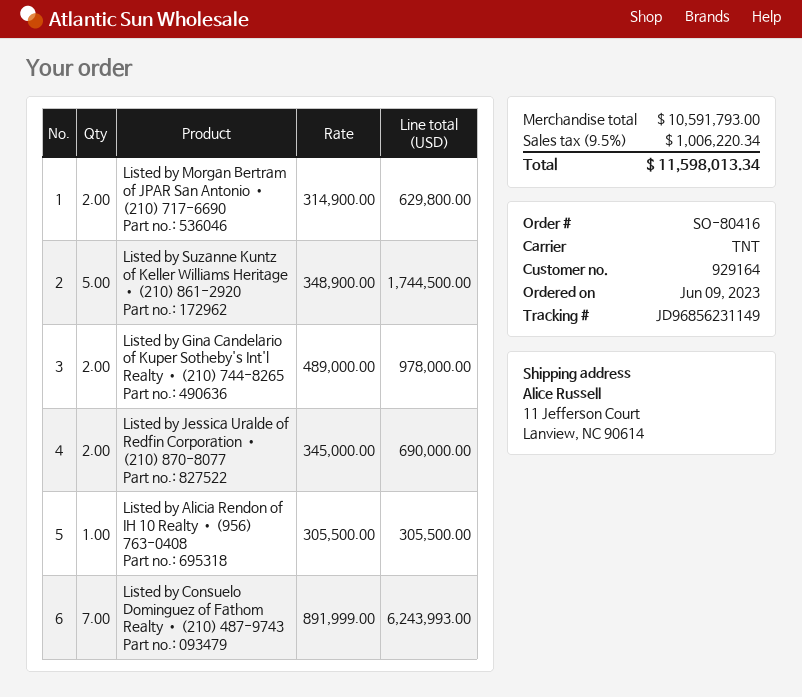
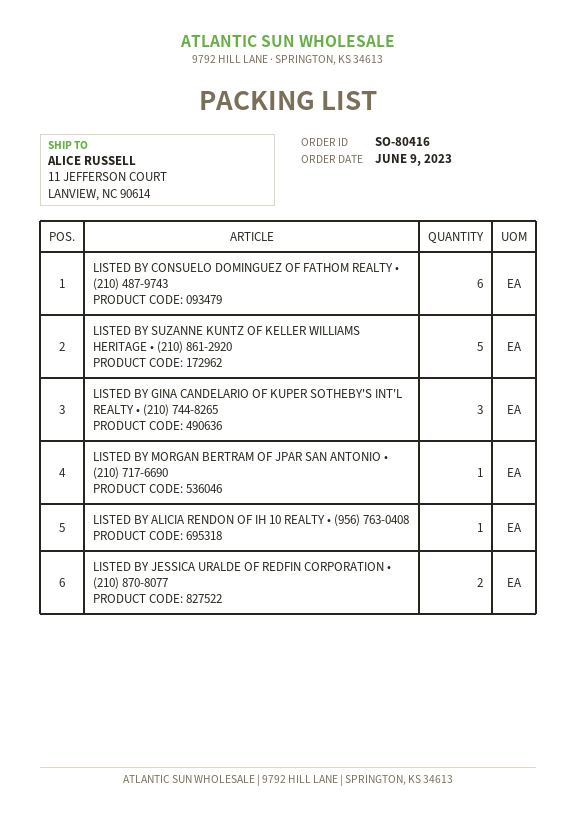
Listed by Morgan Bertram of JPAR San Antonio • (210) 717-6690: 2 -> 1
Listed by Gina Candelario of Kuper Sotheby's Int'l Realty • (210) 744-8265: 2 -> 3
Listed by Consuelo Dominguez of Fathom Realty • (210) 487-9743: 7 -> 6

